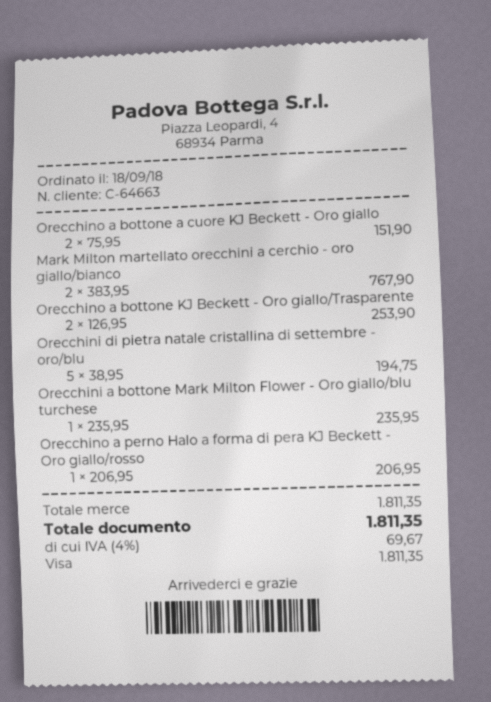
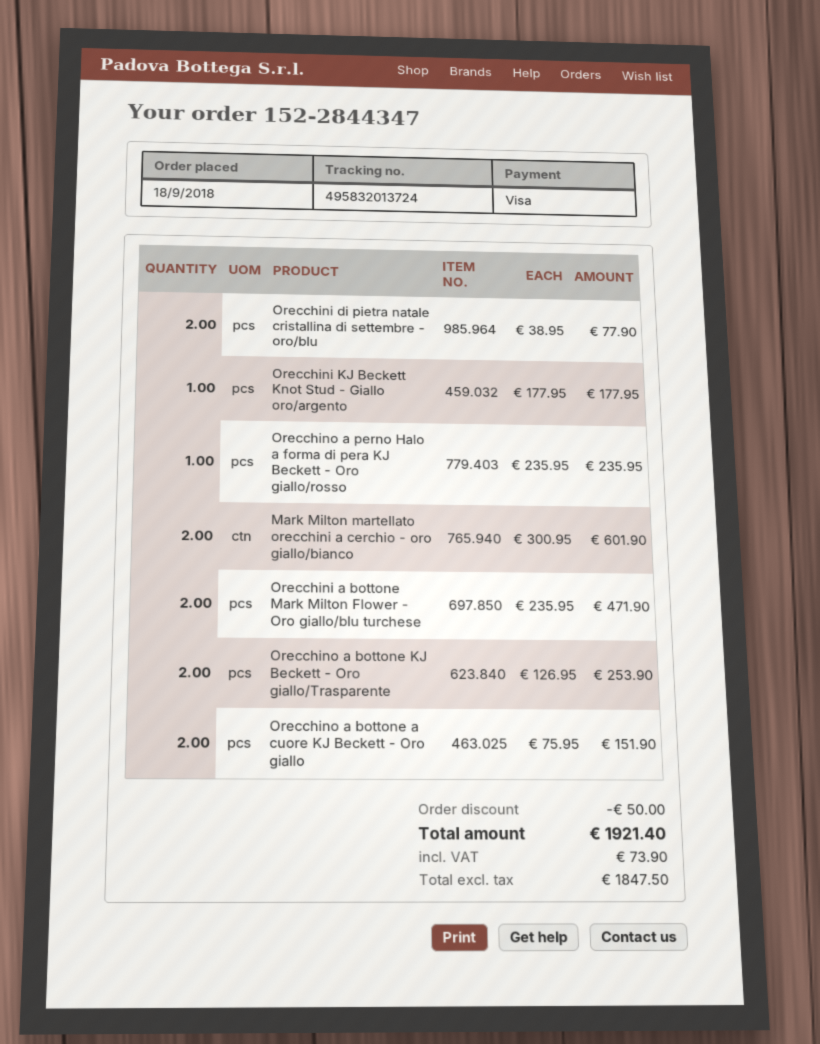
Mark Milton martellato orecchini a cerchio - oro giallo/bianco: 2 x 383.95 = 767.90 -> 2 x 300.95 = 601.90
Orecchini di pietra natale cristallina di settembre - oro/blu: 5 x 38.95 = 194.75 -> 2 x 38.95 = 77.90
Orecchini a bottone Mark Milton Flower - Oro giallo/blu turchese: 1 x 235.95 = 235.95 -> 2 x 235.95 = 471.90
Orecchino a perno Halo a forma di pera KJ Beckett - Oro giallo/rosso: 1 x 206.95 = 206.95 -> 1 x 235.95 = 235.95
Orecchini KJ Beckett Knot Stud - Giallo oro/argento: none -> 1 x 177.95 = 177.95
discount: none -> 50.00
tax: 69.67 -> 73.90
total: 1811.35 -> 1921.40

